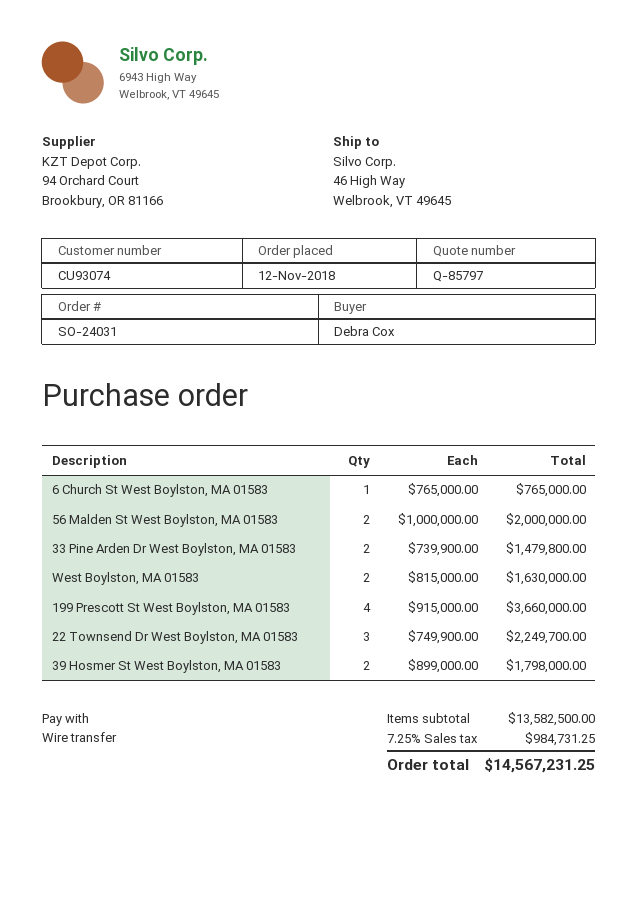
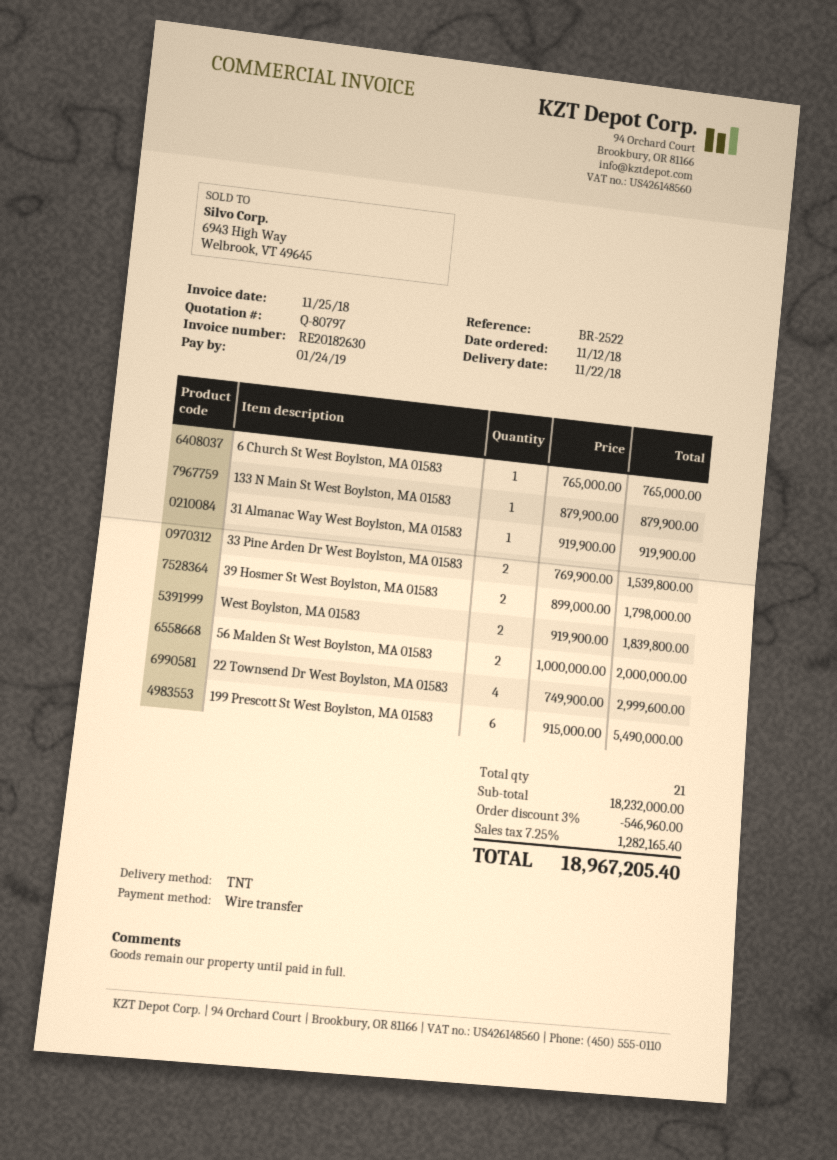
quote number: Q-85797 -> Q-80797
33 Pine Arden Dr West Boylston, MA 01583: 2 x 739900.00 = 1479800.00 -> 2 x 769900.00 = 1539800.00
West Boylston, MA 01583: 2 x 815000.00 = 1630000.00 -> 2 x 919900.00 = 1839800.00
199 Prescott St West Boylston, MA 01583: 4 x 915000.00 = 3660000.00 -> 6 x 915000.00 = 5490000.00
22 Townsend Dr West Boylston, MA 01583: 3 x 749900.00 = 2249700.00 -> 4 x 749900.00 = 2999600.00
133 N Main St West Boylston, MA 01583: none -> 1 x 879900.00 = 879900.00
31 Almanac Way West Boylston, MA 01583: none -> 1 x 919900.00 = 919900.00
subtotal: 13582500.00 -> 18232000.00
discount: none -> 3% = 546960.00
tax: 7.25% = 984731.25 -> 7.25% = 1282165.40
total: 14567231.25 -> 18967205.40

